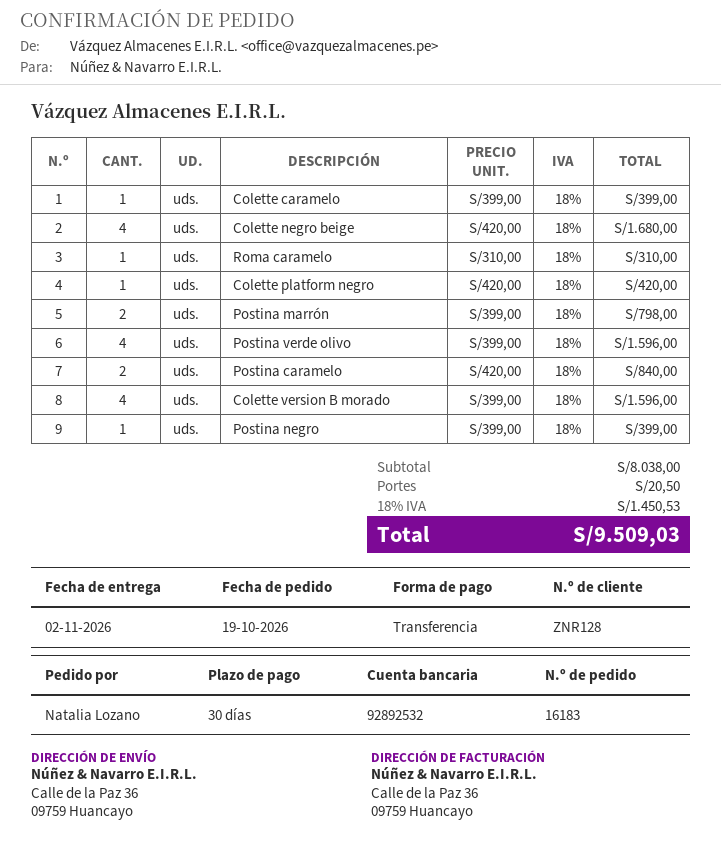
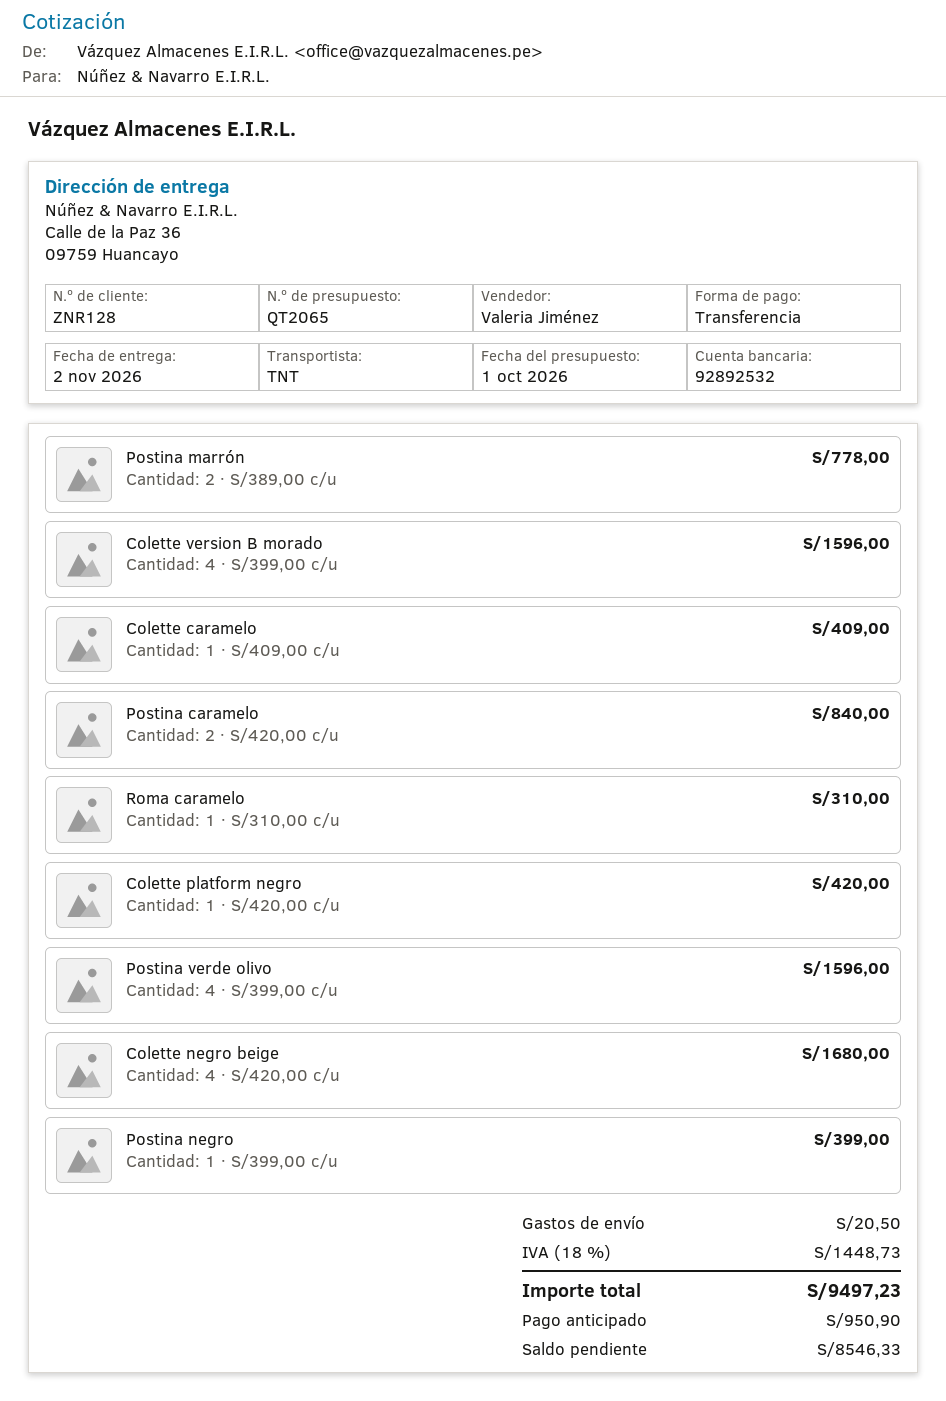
Colette caramelo: 1 x 399.00 = 399.00 -> 1 x 409.00 = 409.00
Postina marrón: 2 x 399.00 = 798.00 -> 2 x 389.00 = 778.00
tax: 18% = 1450.53 -> 18% = 1448.73
total: 9509.03 -> 9497.23

